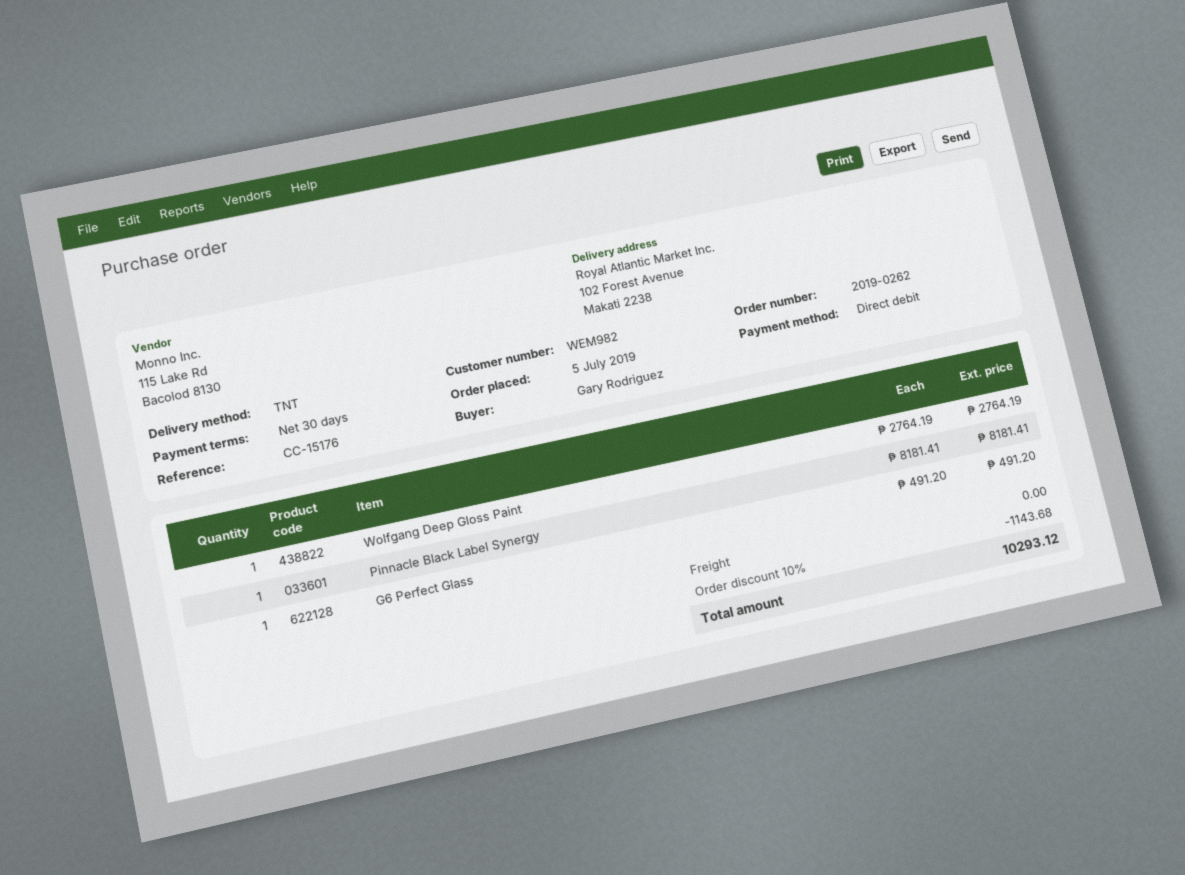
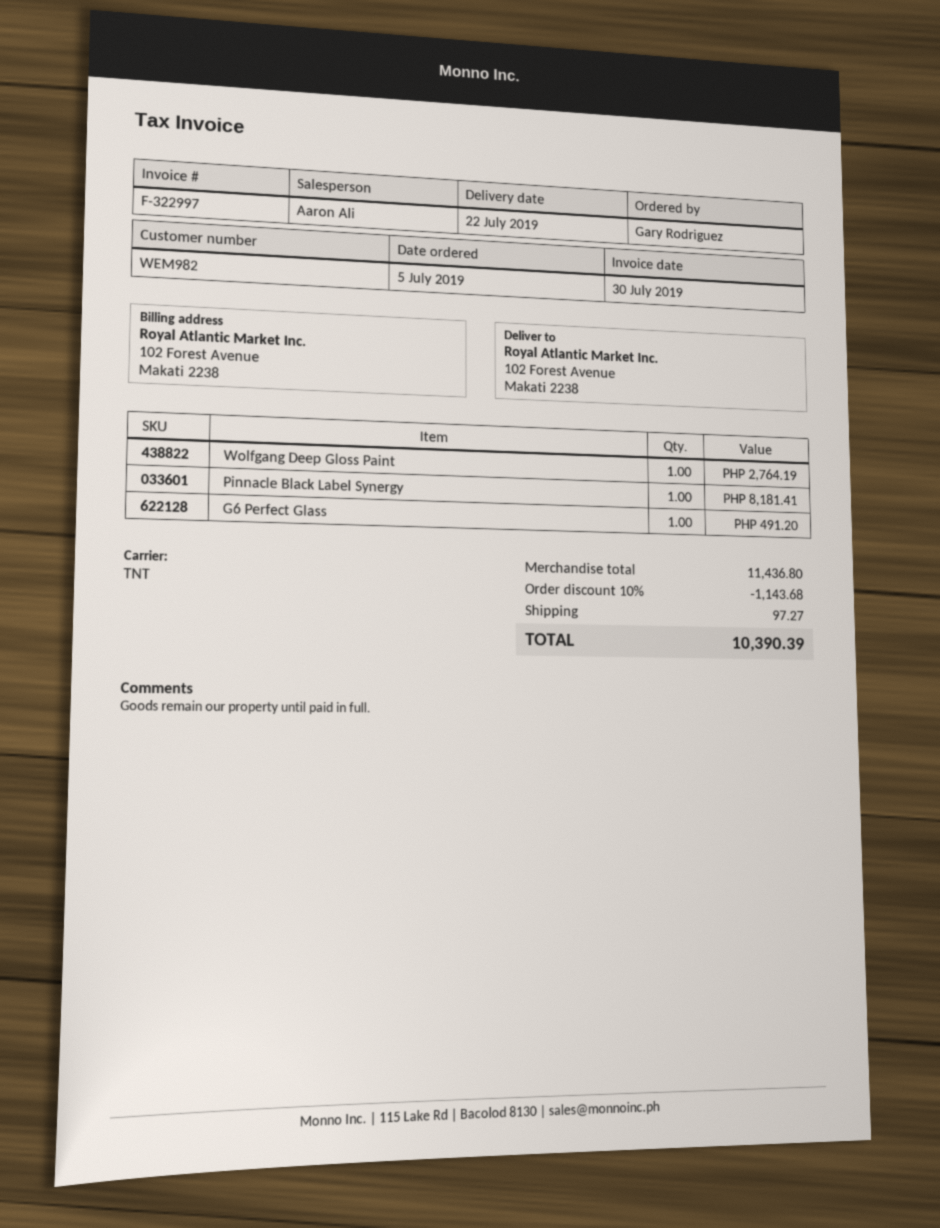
shipping: 0.00 -> 97.27
total: 10293.12 -> 10390.39

